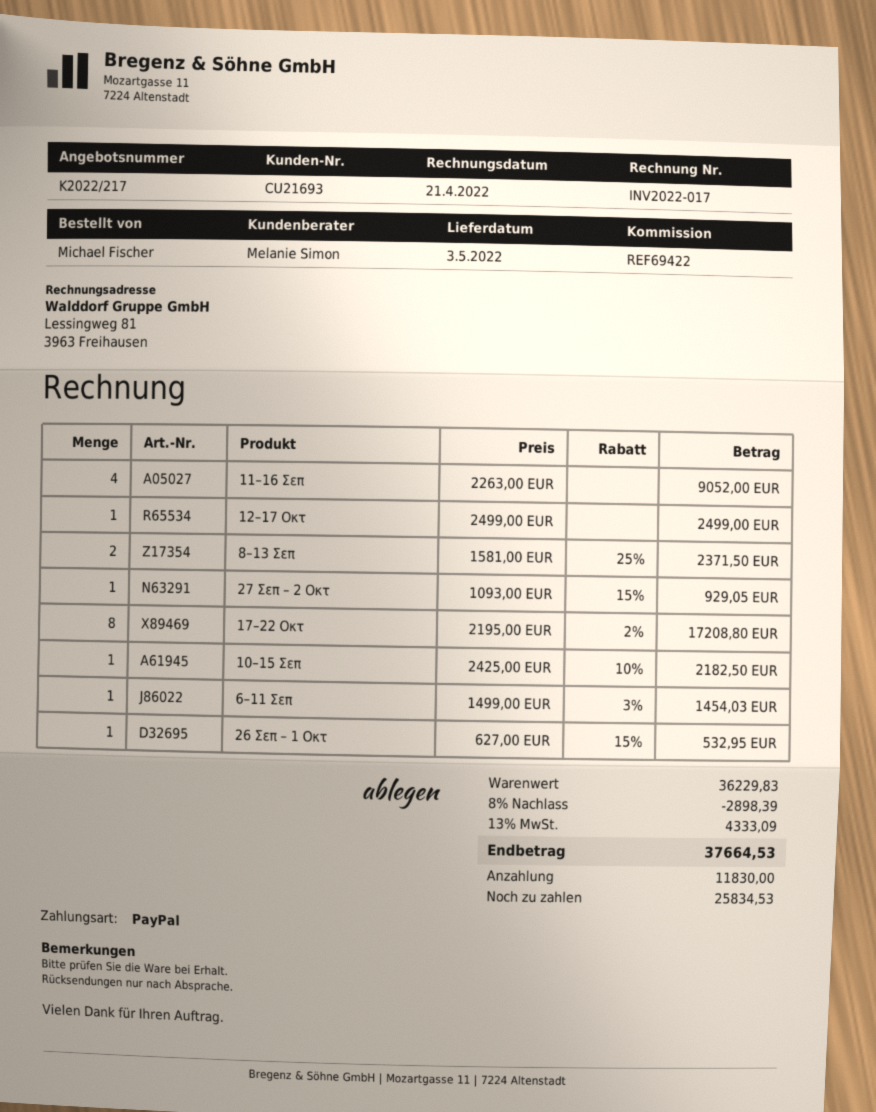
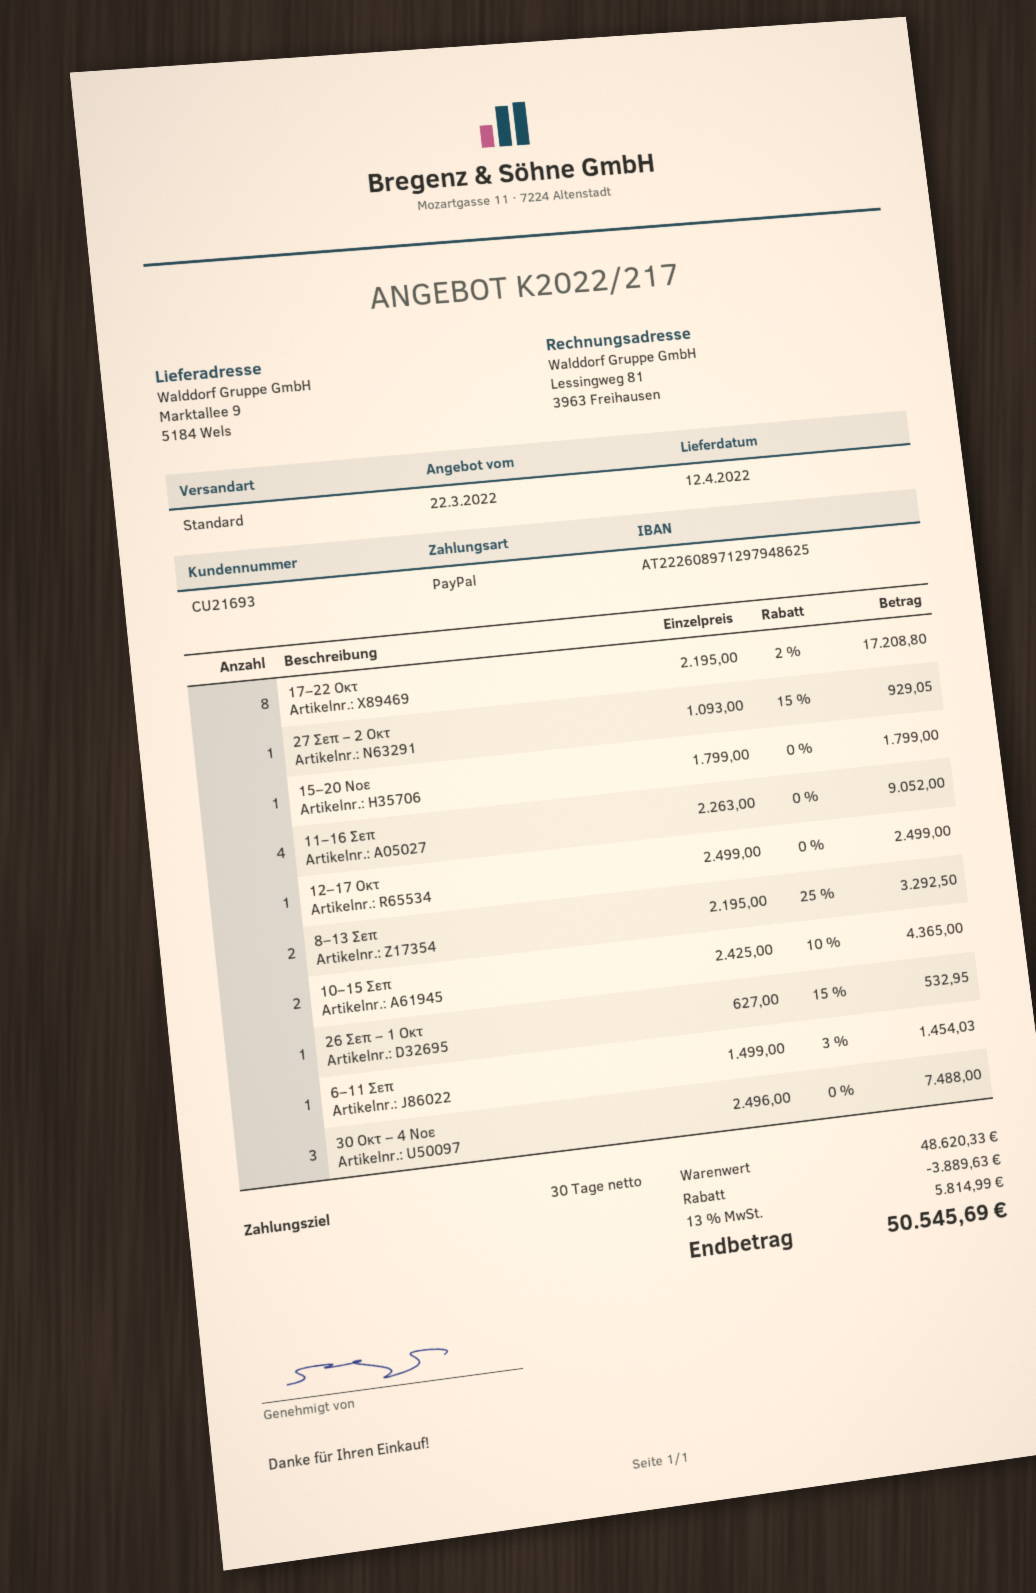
delivery date: 2022-05-03 -> 2022-04-12
8–13 Σεπ: 2 x 1581.00 - 25% = 2371.50 -> 2 x 2195.00 - 25% = 3292.50
10–15 Σεπ: 1 x 2425.00 - 10% = 2182.50 -> 2 x 2425.00 - 10% = 4365.00
15–20 Νοε: none -> 1 x 1799.00 = 1799.00
30 Οκτ – 4 Νοε: none -> 3 x 2496.00 = 7488.00
subtotal: 36229.83 -> 48620.33
discount: 2898.39 -> 3889.63
tax: 13% = 4333.09 -> 13% = 5814.99
total: 37664.53 -> 50545.69

